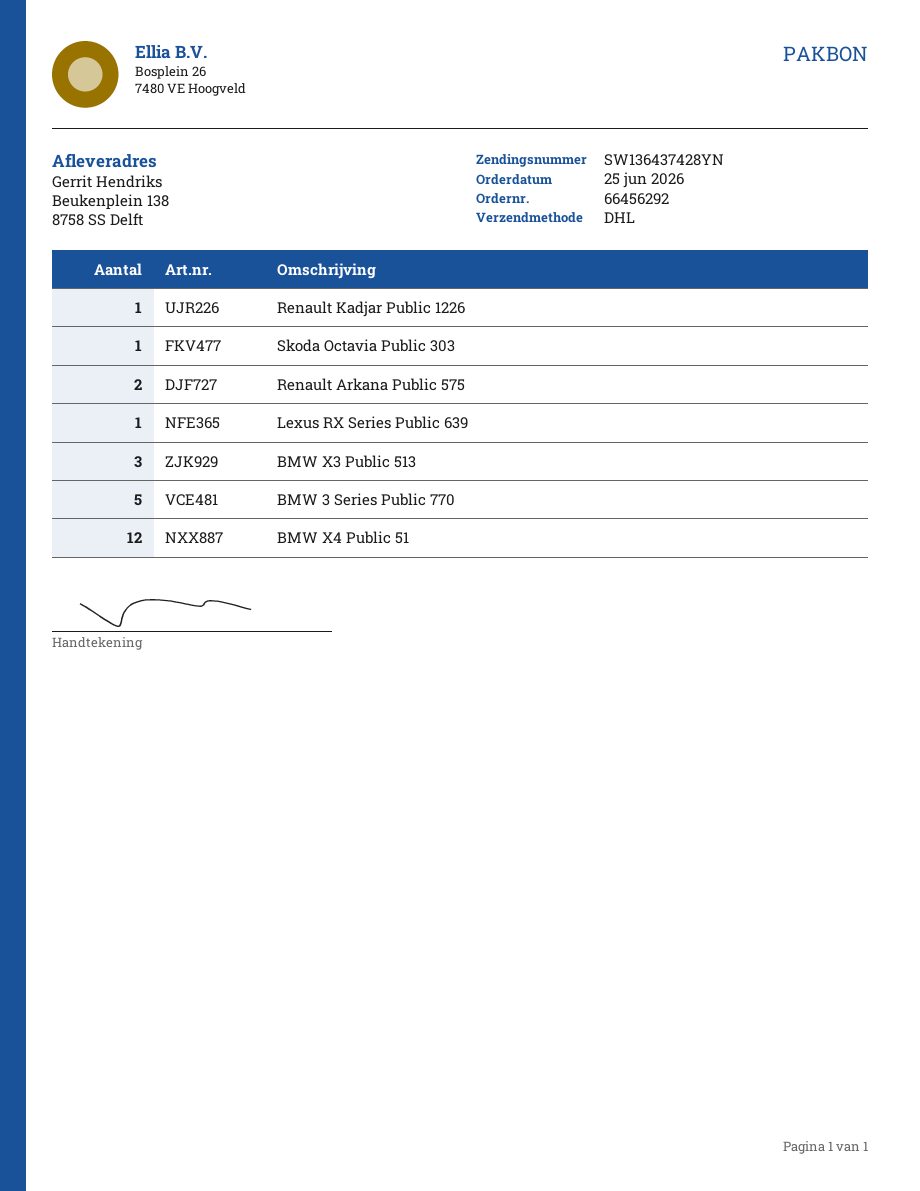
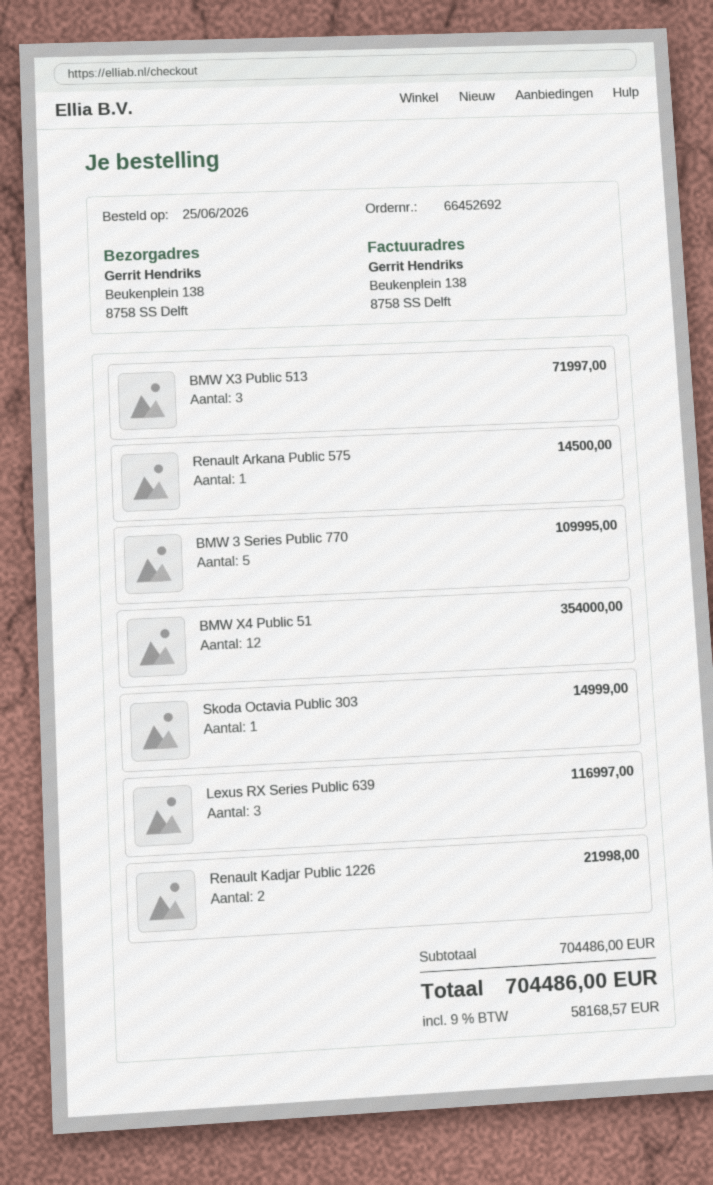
order number: 66456292 -> 66452692
Renault Kadjar Public 1226: 1 -> 2
Renault Arkana Public 575: 2 -> 1
Lexus RX Series Public 639: 1 -> 3

